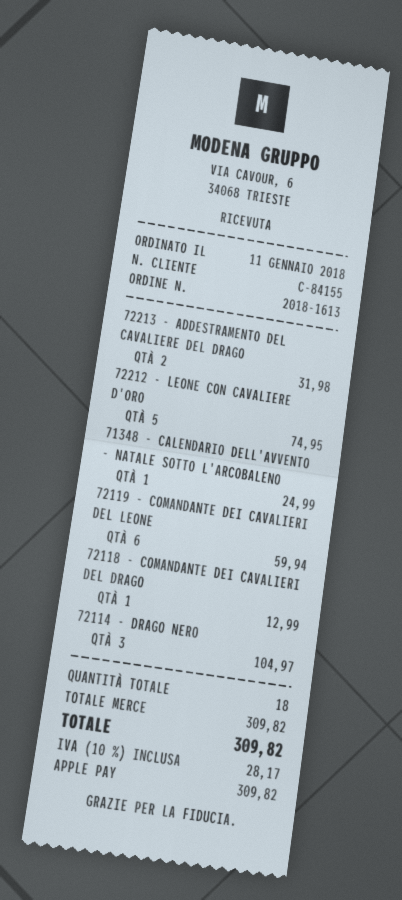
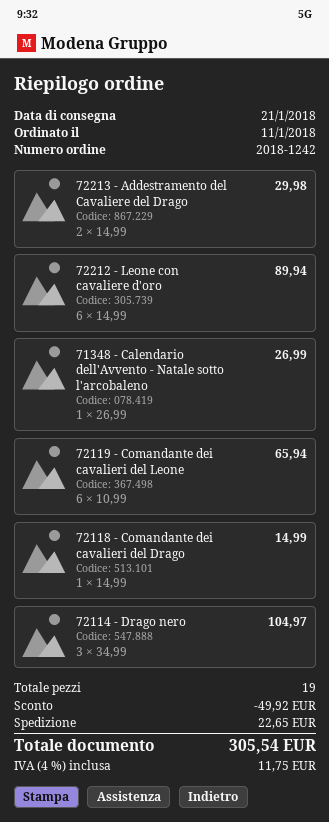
order number: 2018-1613 -> 2018-1242
72213 - ADDESTRAMENTO DEL CAVALIERE DEL DRAGO: 2 for 31.98 -> 2 for 29.98
72212 - LEONE CON CAVALIERE D'ORO: 5 for 74.95 -> 6 for 89.94
71348 - CALENDARIO DELL'AVVENTO - NATALE SOTTO L'ARCOBALENO: 1 for 24.99 -> 1 for 26.99
72119 - COMANDANTE DEI CAVALIERI DEL LEONE: 6 for 59.94 -> 6 for 65.94
72118 - COMANDANTE DEI CAVALIERI DEL DRAGO: 1 for 12.99 -> 1 for 14.99
total quantity: 18 -> 19
discount: none -> 49.92
shipping: none -> 22.65
tax: 10% = 28.17 -> 4% = 11.75
total: 309.82 -> 305.54

